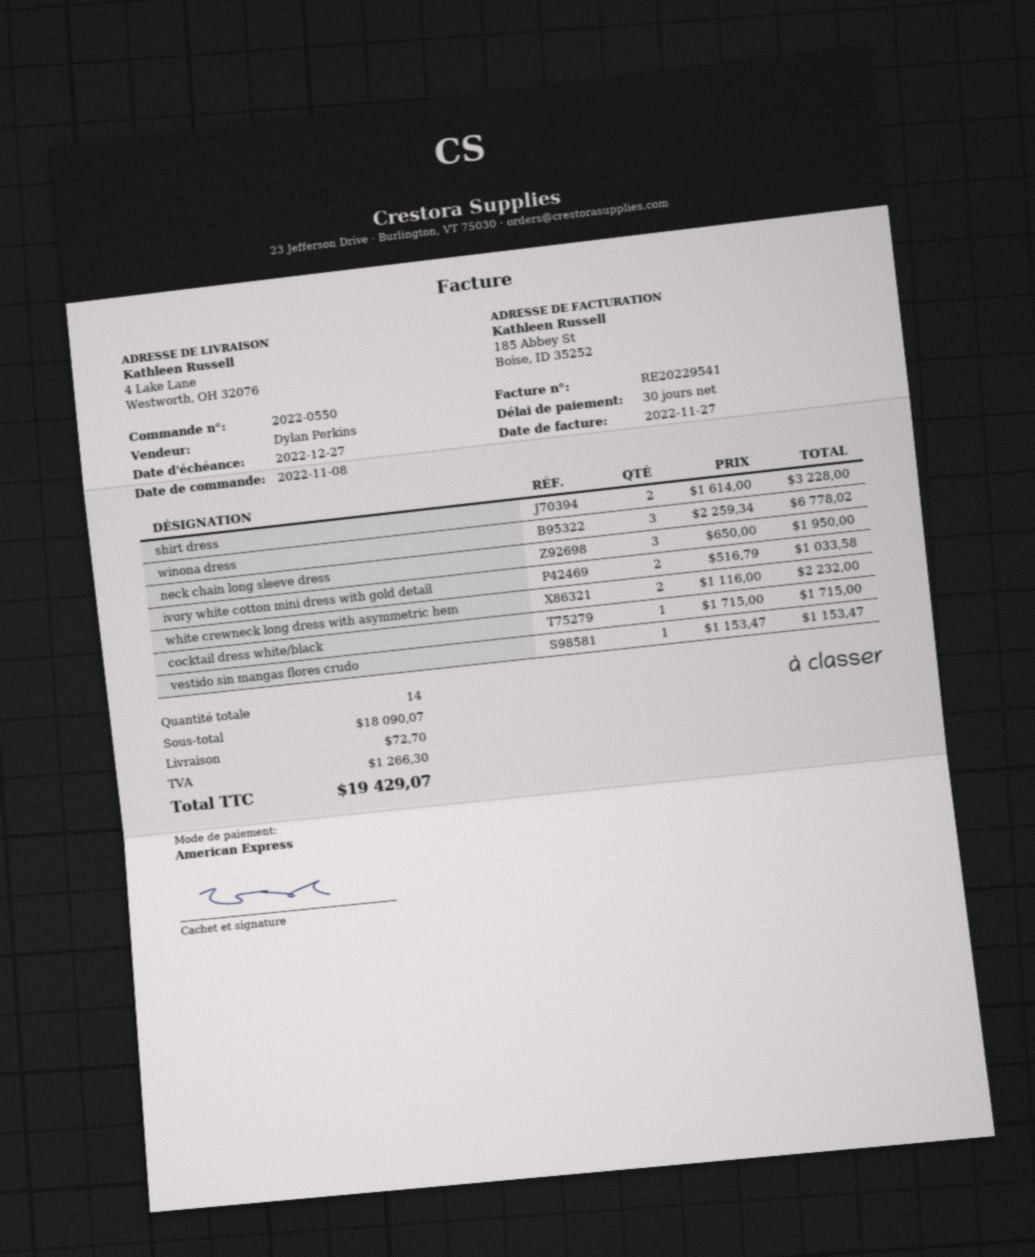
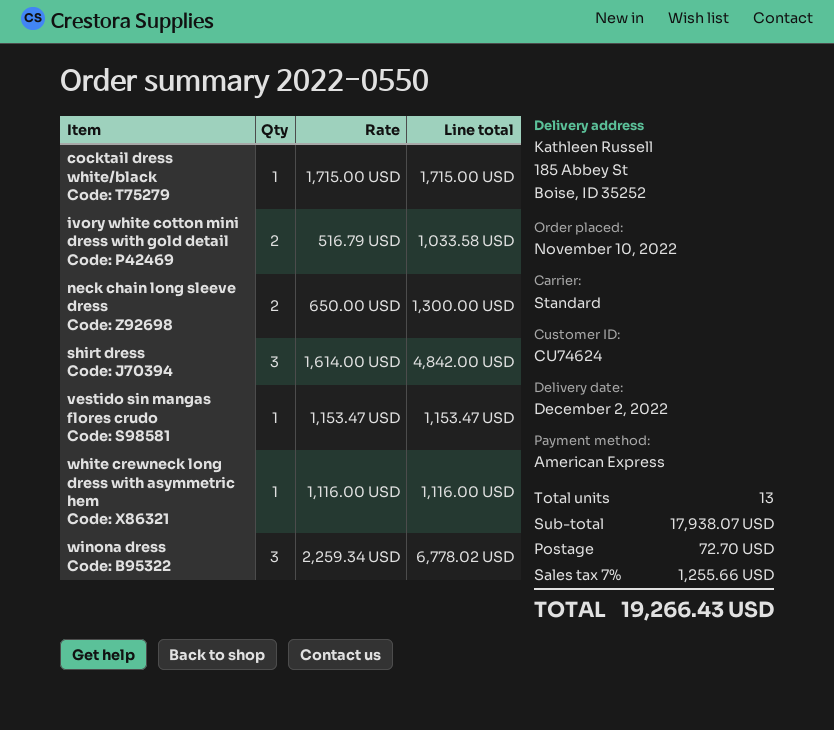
order date: 2022-11-08 -> 2022-11-10
ship to: 4 Lake Lane, Westworth, OH 32076 -> 185 Abbey St, Boise, ID 35252
shirt dress: 2 x 1614.00 = 3228.00 -> 3 x 1614.00 = 4842.00
neck chain long sleeve dress: 3 x 650.00 = 1950.00 -> 2 x 650.00 = 1300.00
white crewneck long dress with asymmetric hem: 2 x 1116.00 = 2232.00 -> 1 x 1116.00 = 1116.00
total quantity: 14 -> 13
subtotal: 18090.07 -> 17938.07
tax: 1266.30 -> 1255.66
total: 19429.07 -> 19266.43

